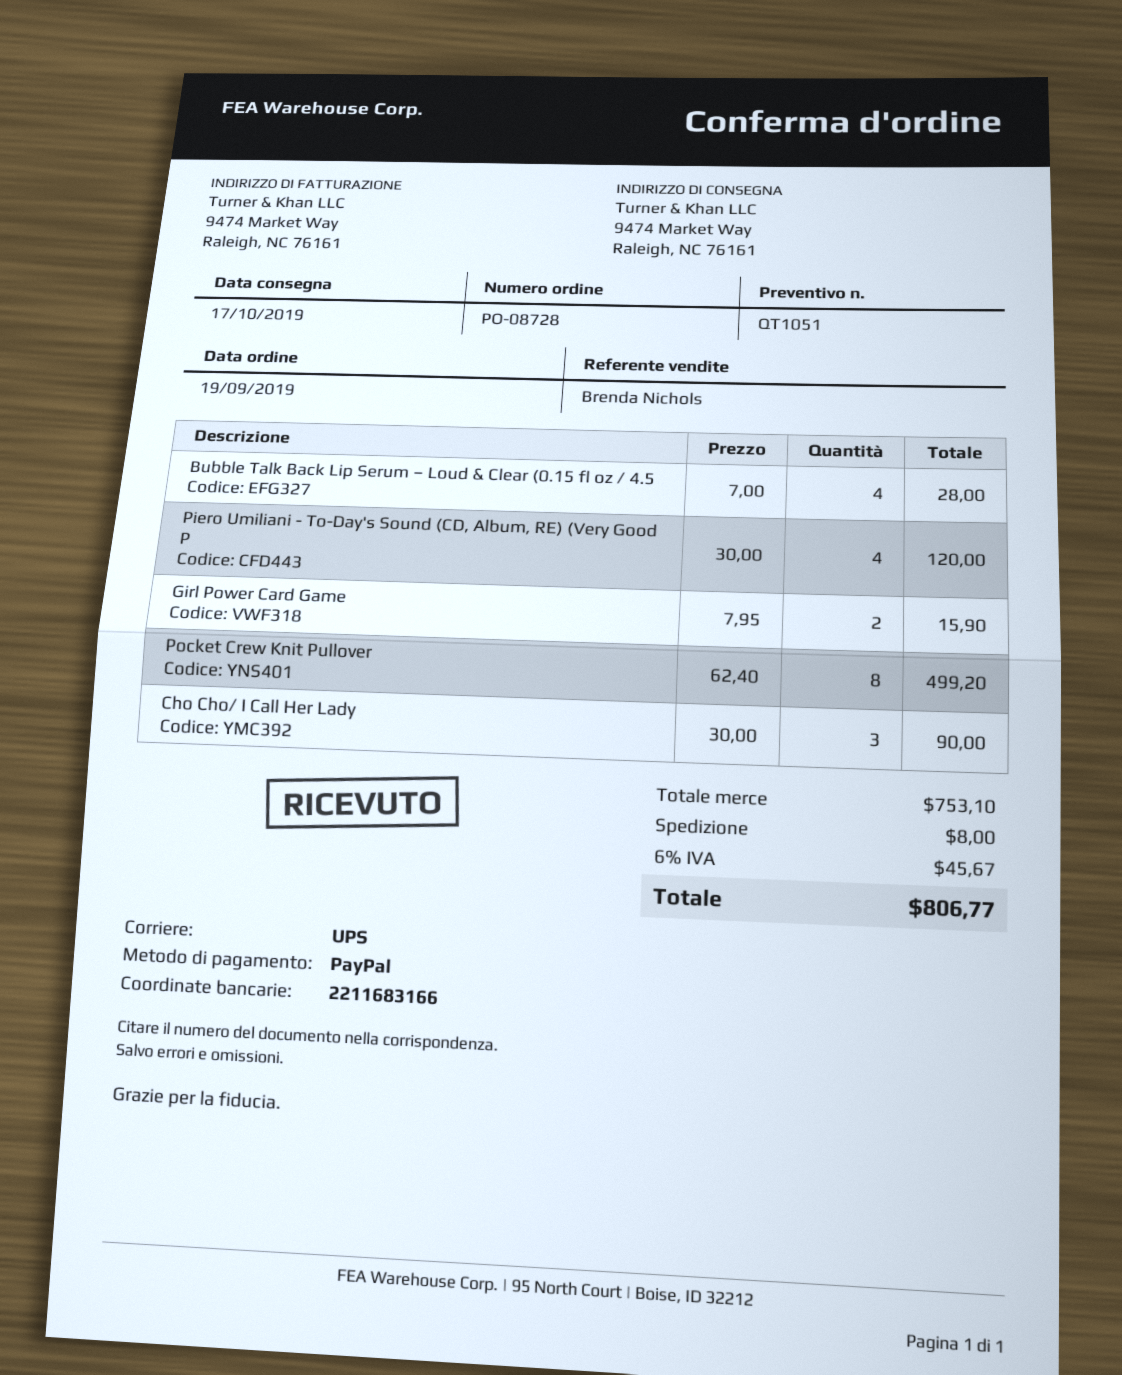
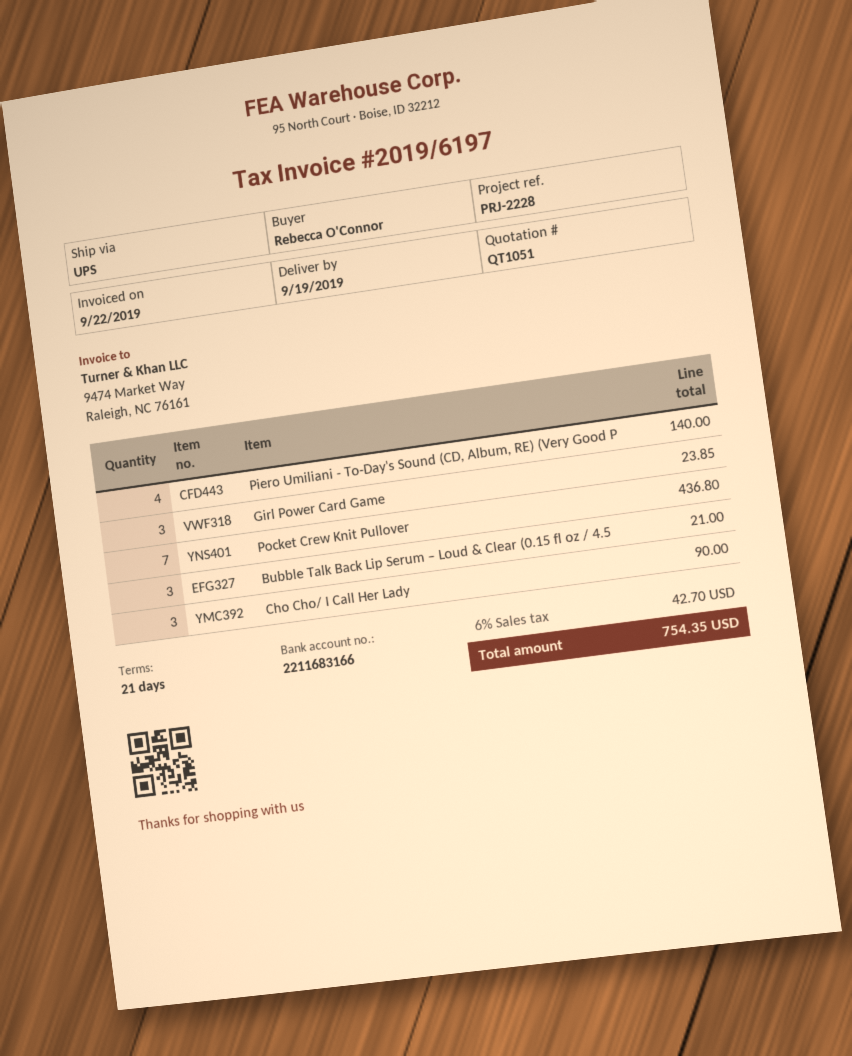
delivery date: 2019-10-17 -> 2019-09-19
Bubble Talk Back Lip Serum – Loud & Clear (0.15 fl oz / 4.5: 4 for 28.00 -> 3 for 21.00
Piero Umiliani - To-Day's Sound (CD, Album, RE) (Very Good P: 4 for 120.00 -> 4 for 140.00
Girl Power Card Game: 2 for 15.90 -> 3 for 23.85
Pocket Crew Knit Pullover: 8 for 499.20 -> 7 for 436.80
shipping: 8.00 -> none
tax: 6% = 45.67 -> 6% = 42.70
total: 806.77 -> 754.35

